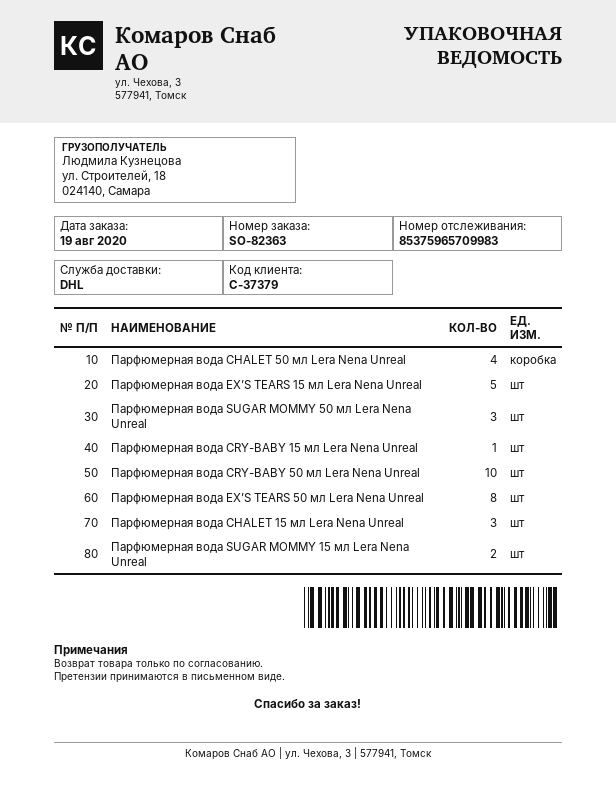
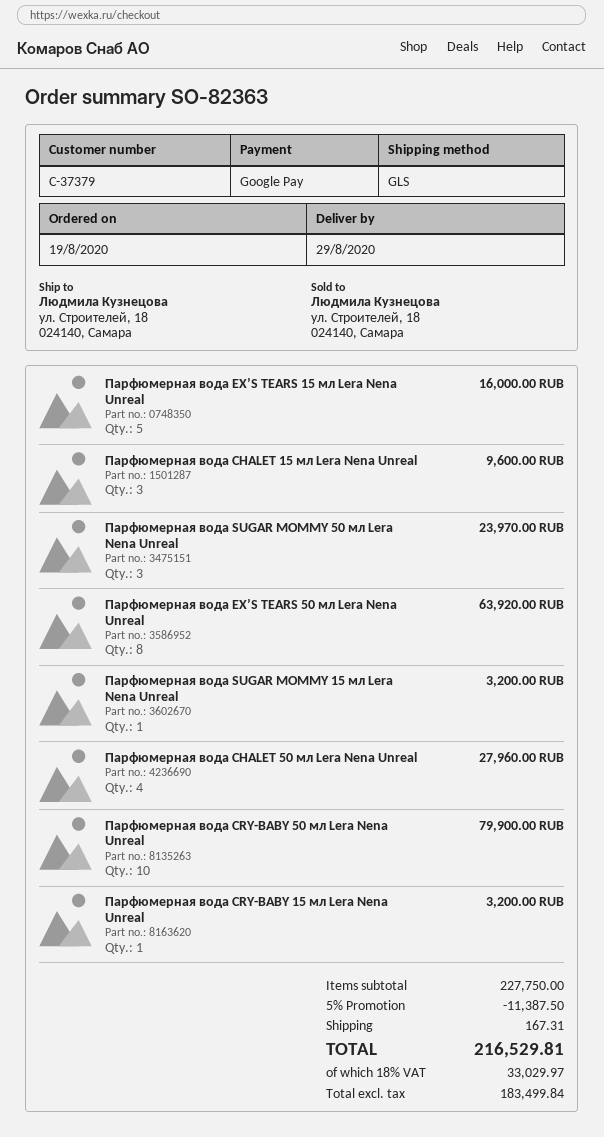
shipping method: DHL -> GLS
Парфюмерная вода SUGAR MOMMY 15 мл Lera Nena Unreal: 2 -> 1

